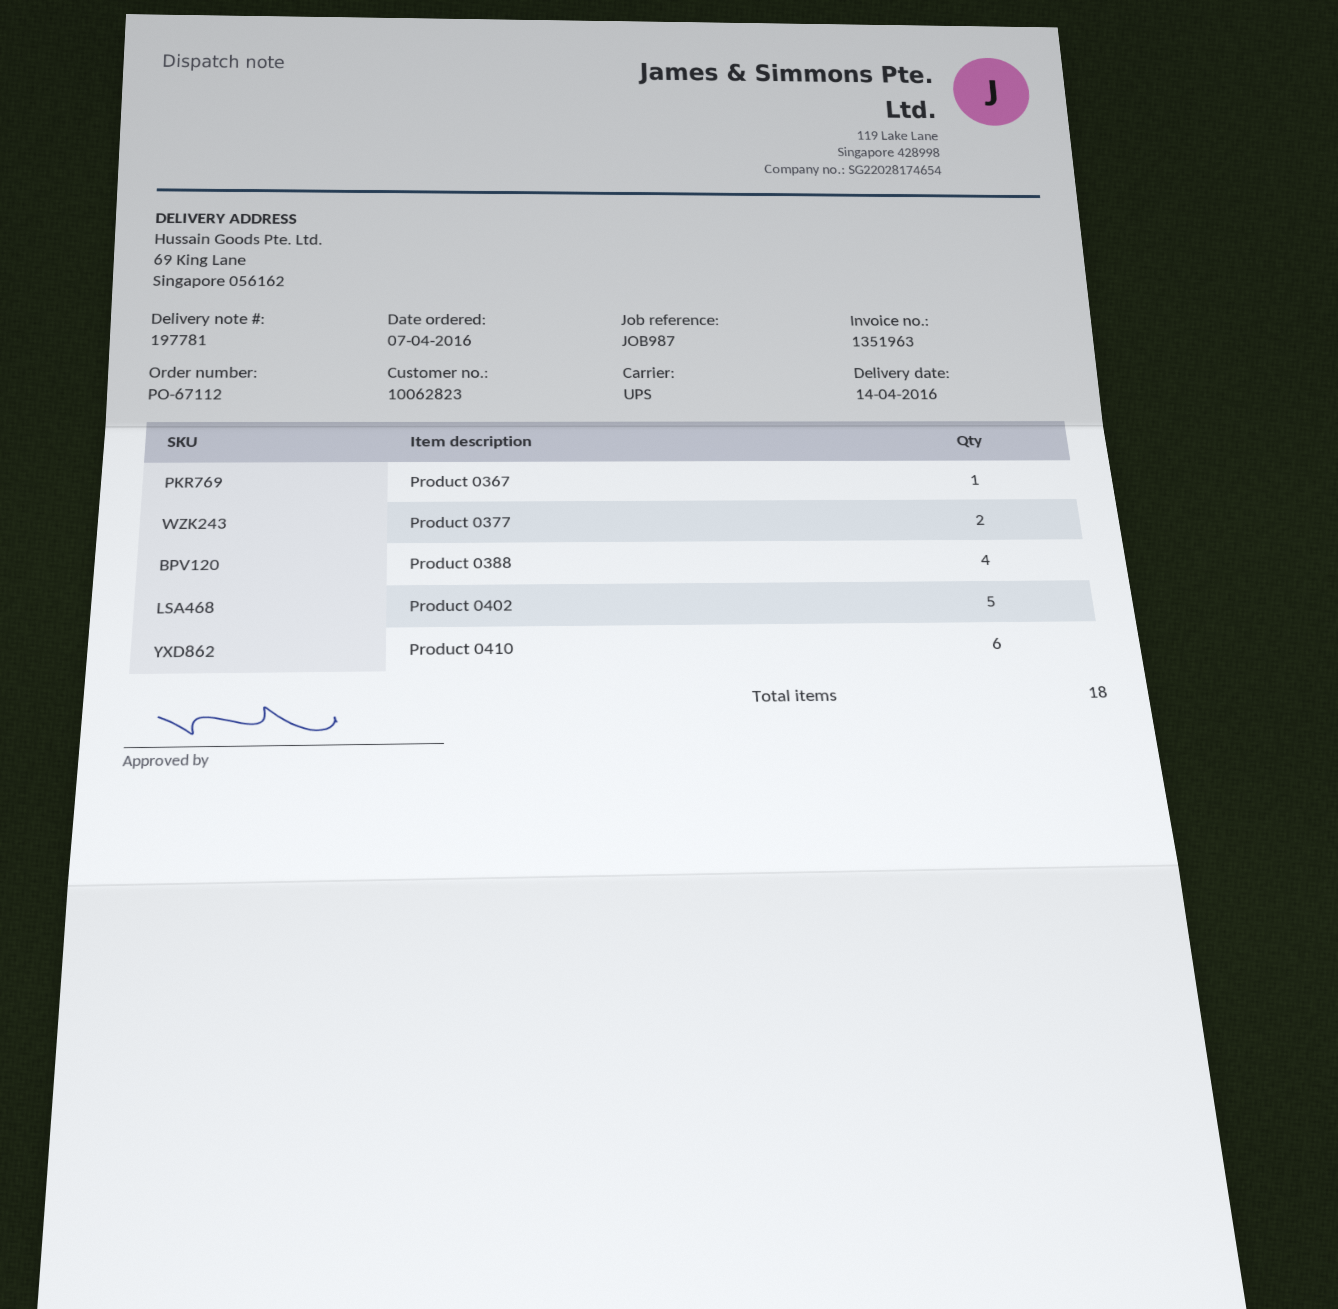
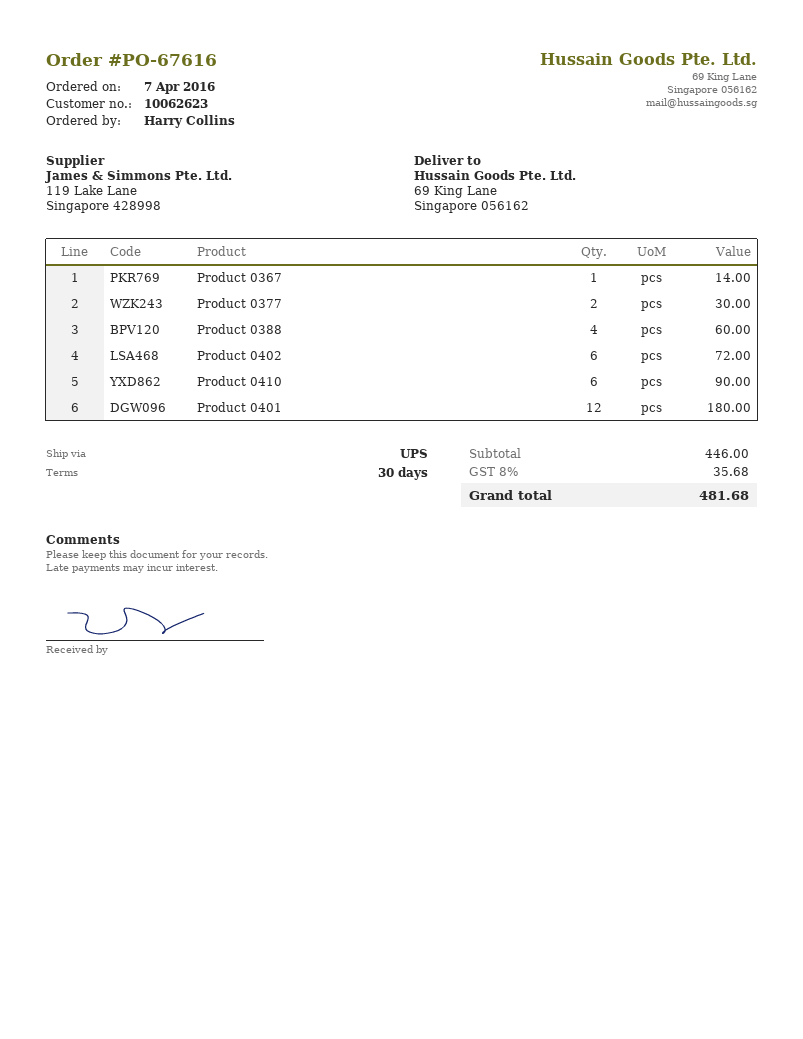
order number: PO-67112 -> PO-67616
customer number: 10062823 -> 10062623
Product 0402: 5 -> 6
Product 0401: none -> 12

